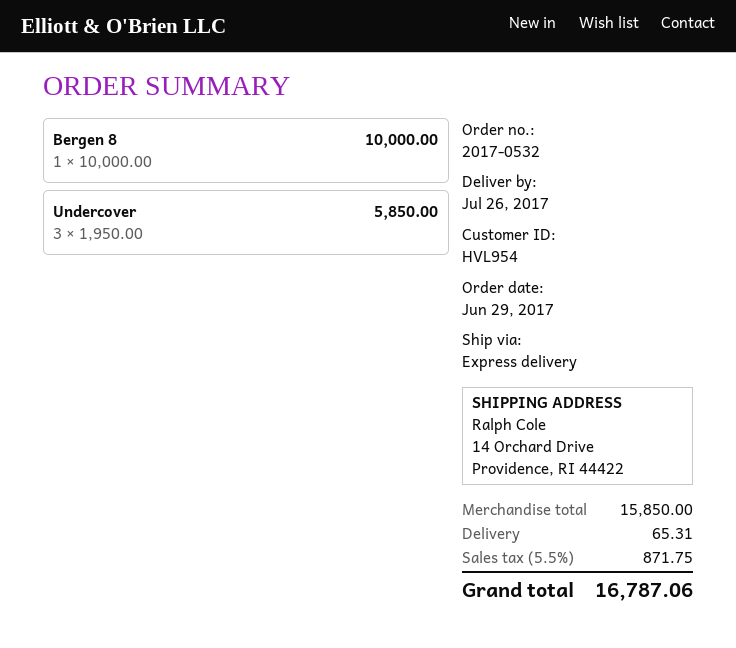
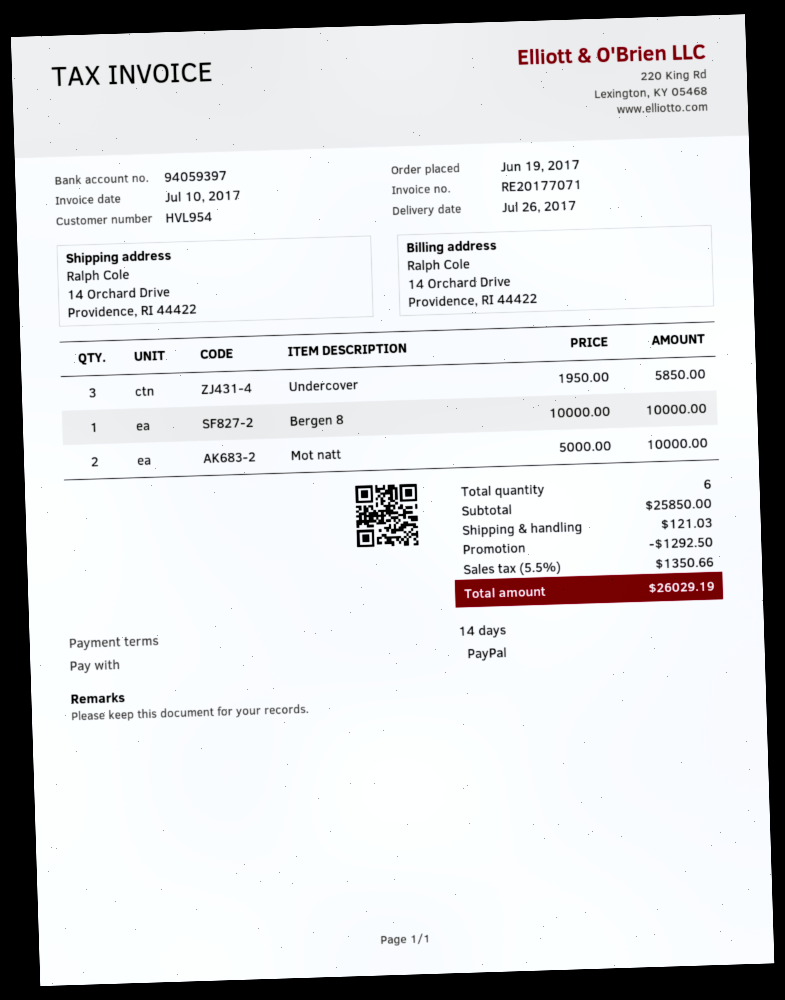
order date: 2017-06-29 -> 2017-06-19
Mot natt: none -> 2 x 5000.00 = 10000.00
subtotal: 15850.00 -> 25850.00
discount: none -> 1292.50
shipping: 65.31 -> 121.03
tax: 5.5% = 871.75 -> 5.5% = 1350.66
total: 16787.06 -> 26029.19

